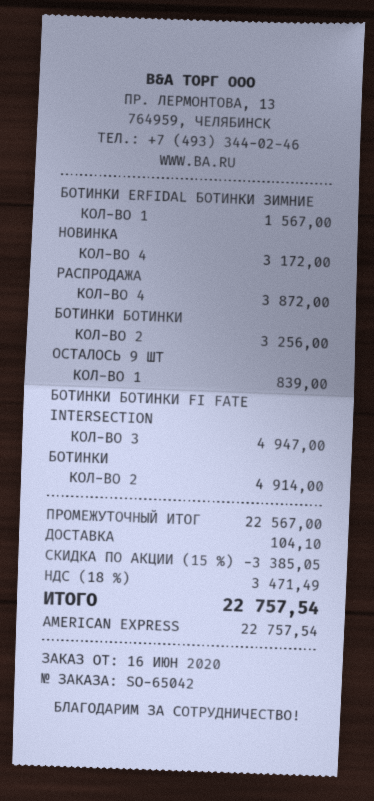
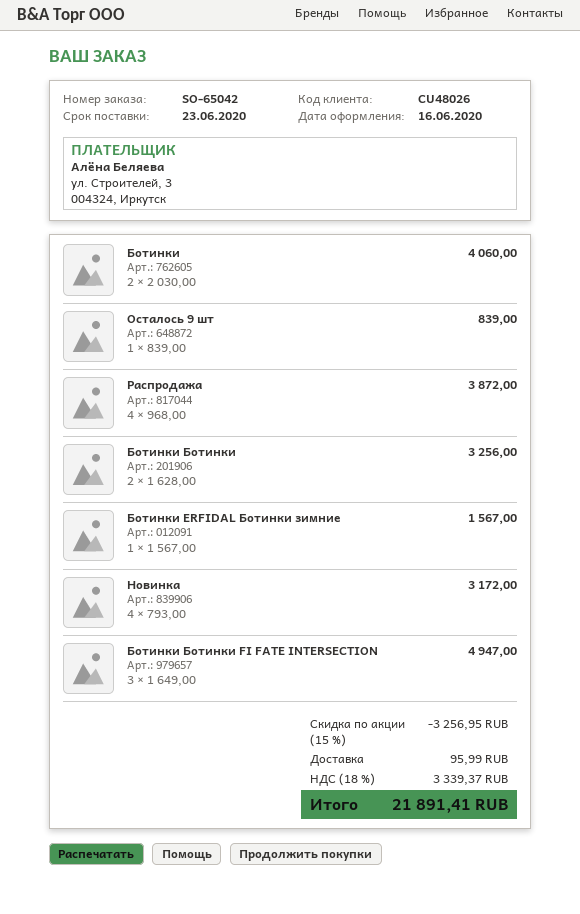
БОТИНКИ: 2 for 4914.00 -> 2 for 4060.00
discount: 15% = 3385.05 -> 15% = 3256.95
shipping: 104.10 -> 95.99
tax: 18% = 3471.49 -> 18% = 3339.37
total: 22757.54 -> 21891.41

